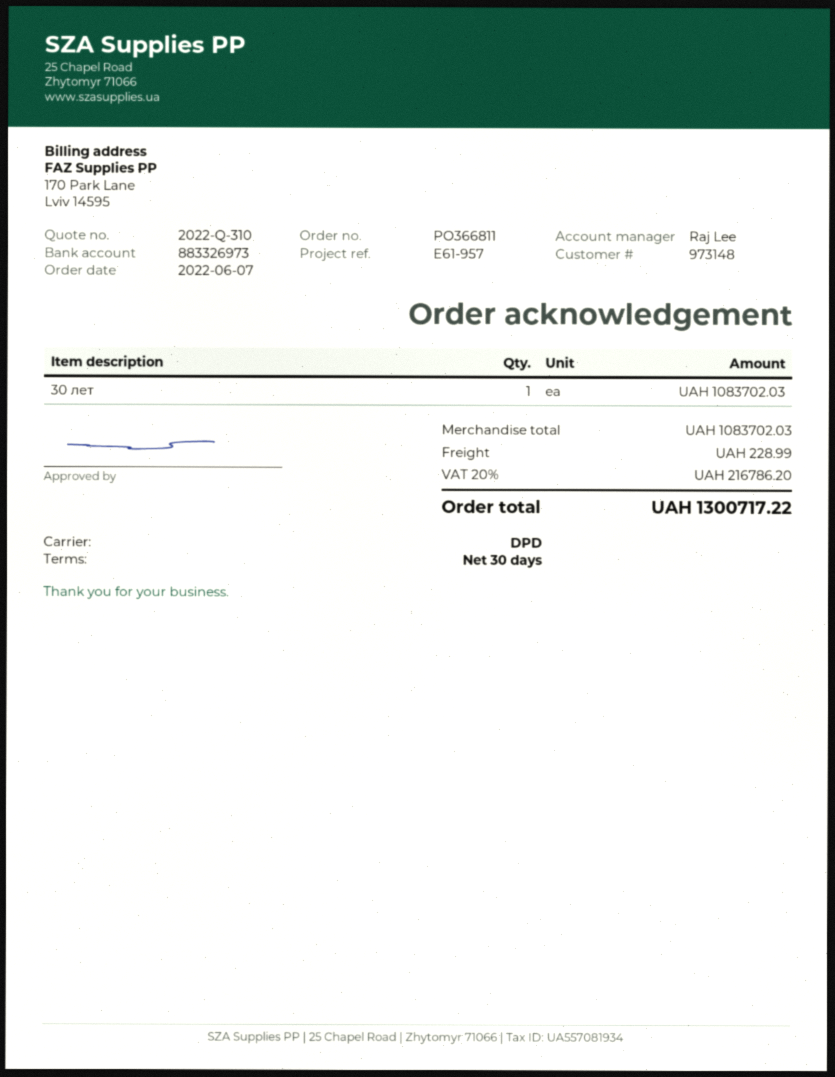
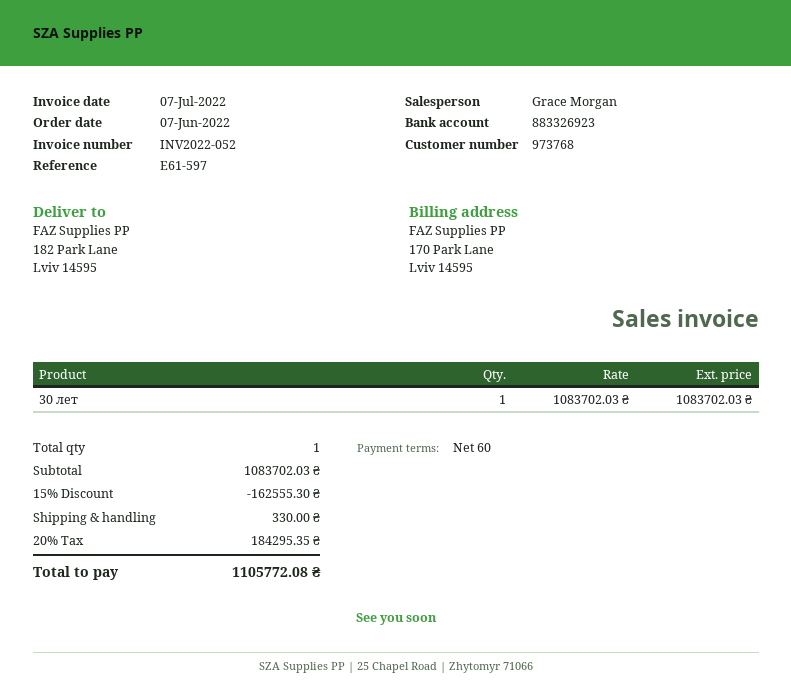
payment terms: 30 days -> 60 days
customer number: 973148 -> 973768
reference: E61-957 -> E61-597
sales rep: Raj Lee -> Grace Morgan
bank account: 883326973 -> 883326923
discount: none -> 15% = 162555.30
shipping: 228.99 -> 330.00
tax: 20% = 216786.20 -> 20% = 184295.35
total: 1300717.22 -> 1105772.08

